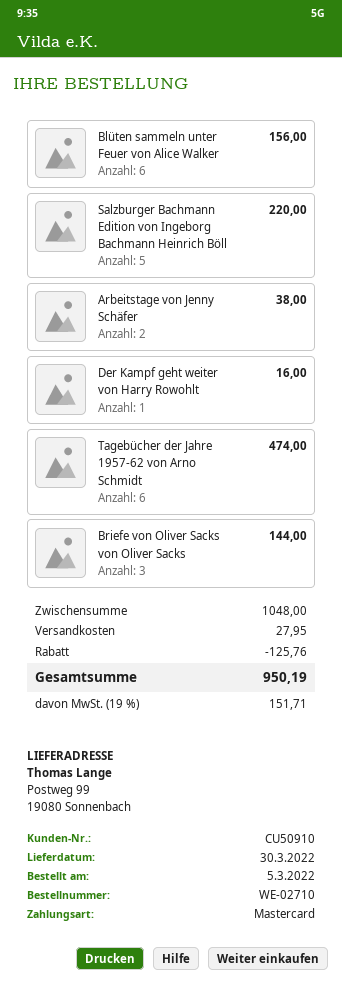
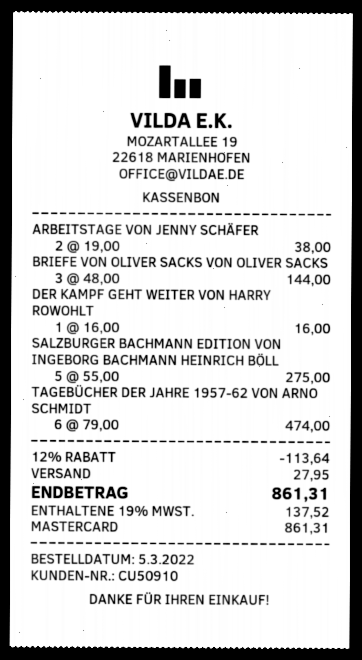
Blüten sammeln unter Feuer von Alice Walker: 6 for 156.00 -> none
Salzburger Bachmann Edition von Ingeborg Bachmann Heinrich Böll: 5 for 220.00 -> 5 for 275.00
discount: 125.76 -> 113.64
tax: 19% = 151.71 -> 19% = 137.52
total: 950.19 -> 861.31

